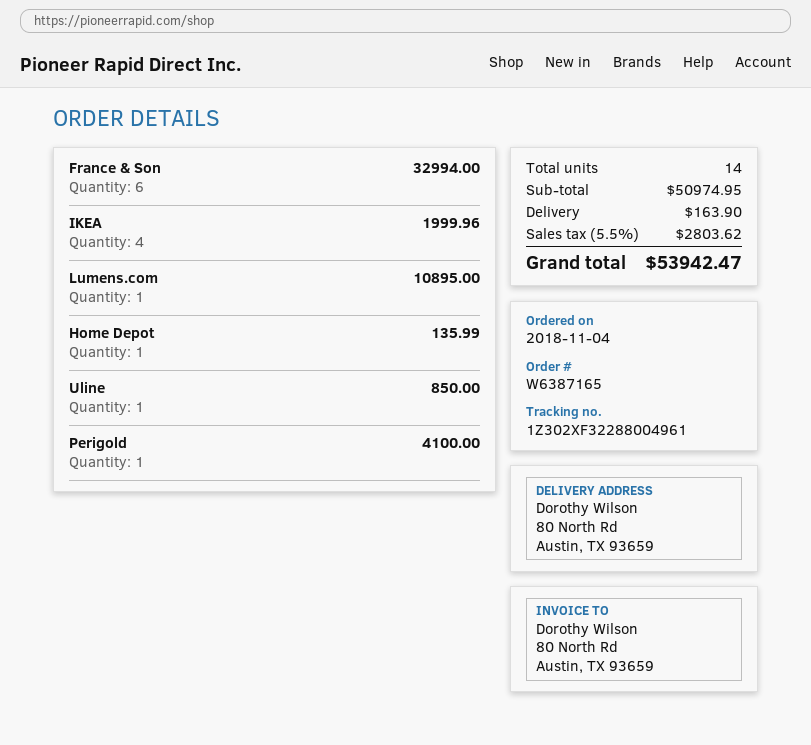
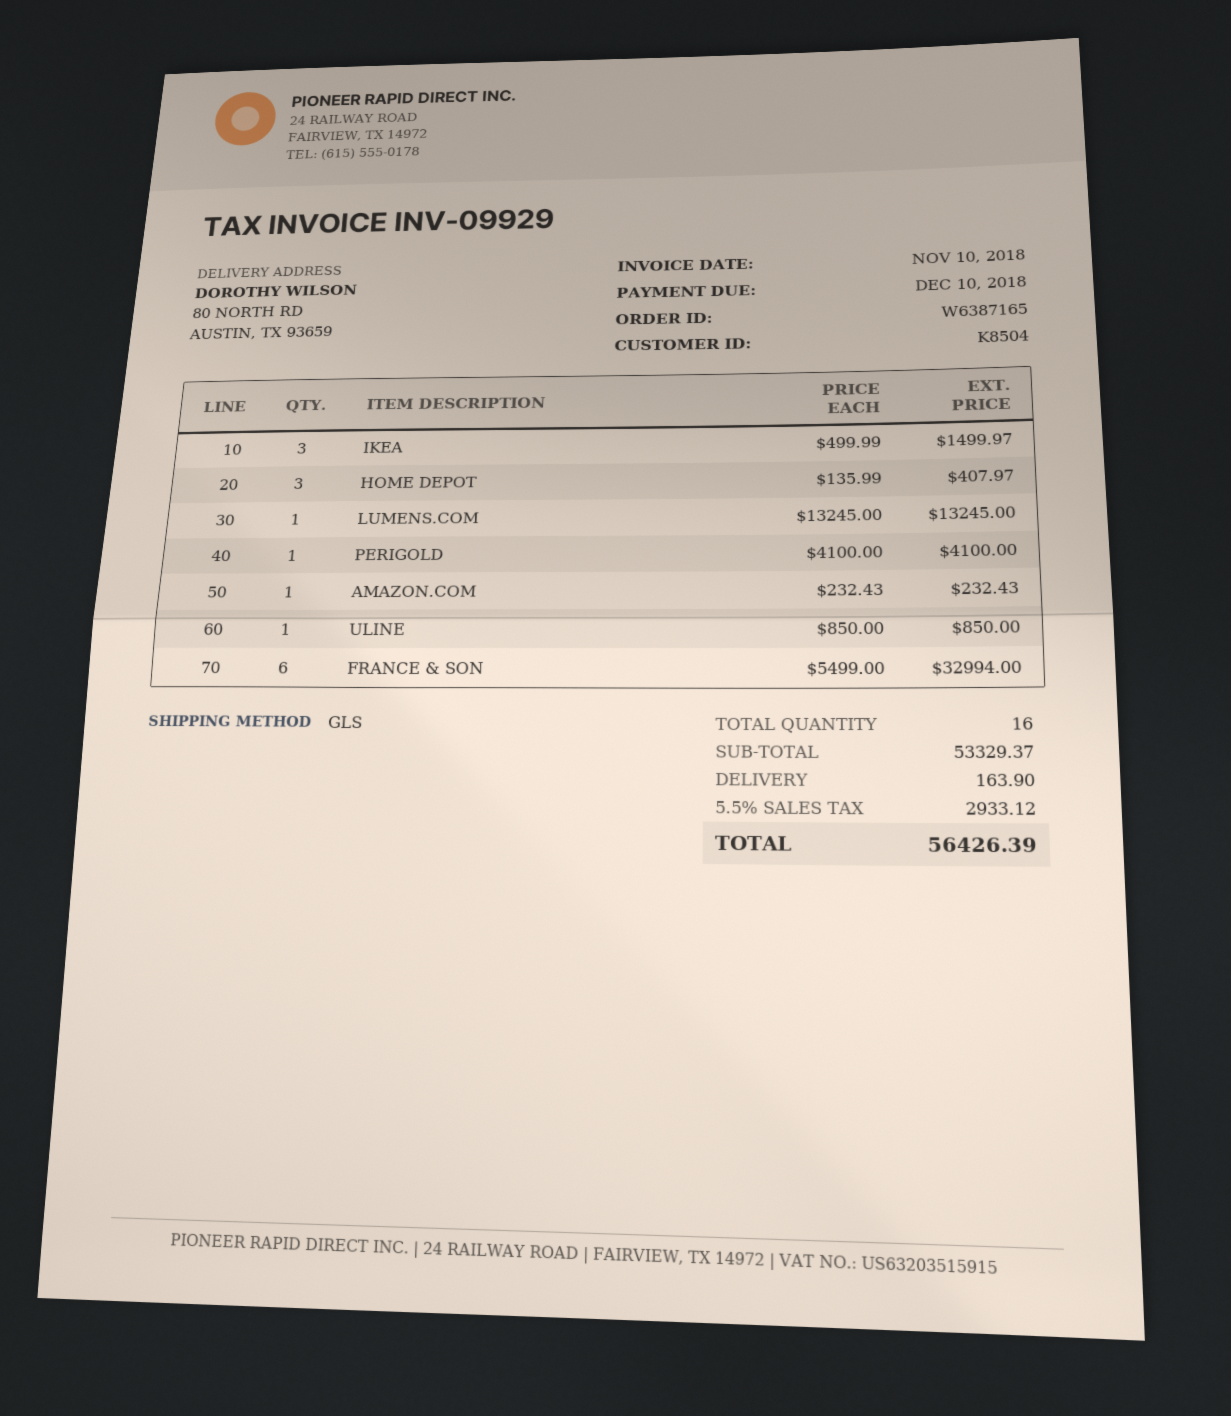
IKEA: 4 for 1999.96 -> 3 for 1499.97
Lumens.com: 1 for 10895.00 -> 1 for 13245.00
Home Depot: 1 for 135.99 -> 3 for 407.97
AMAZON.COM: none -> 1 for 232.43
total quantity: 14 -> 16
subtotal: 50974.95 -> 53329.37
tax: 5.5% = 2803.62 -> 5.5% = 2933.12
total: 53942.47 -> 56426.39

